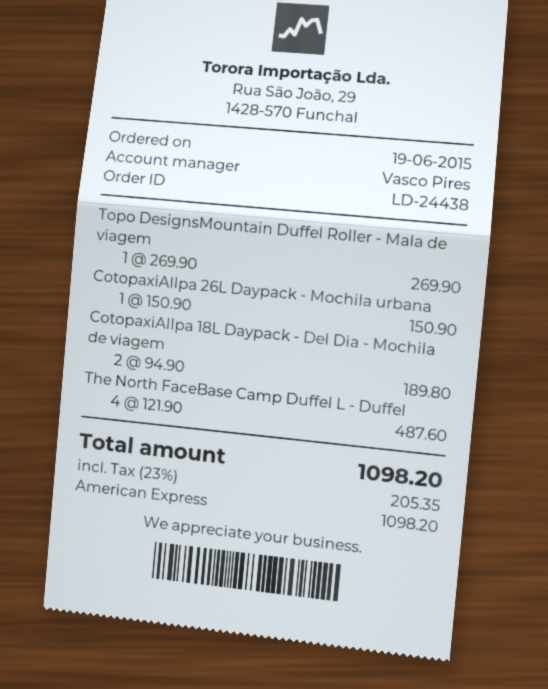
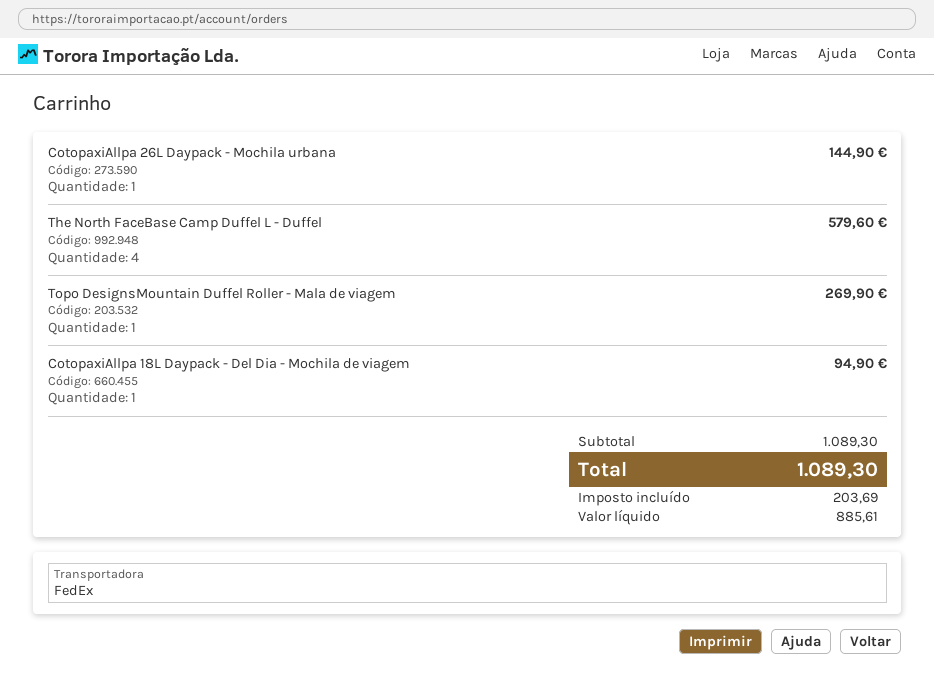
CotopaxiAllpa 26L Daypack - Mochila urbana: 1 for 150.90 -> 1 for 144.90
CotopaxiAllpa 18L Daypack - Del Dia - Mochila de viagem: 2 for 189.80 -> 1 for 94.90
The North FaceBase Camp Duffel L - Duffel: 4 for 487.60 -> 4 for 579.60
tax: 205.35 -> 203.69
total: 1098.20 -> 1089.30

